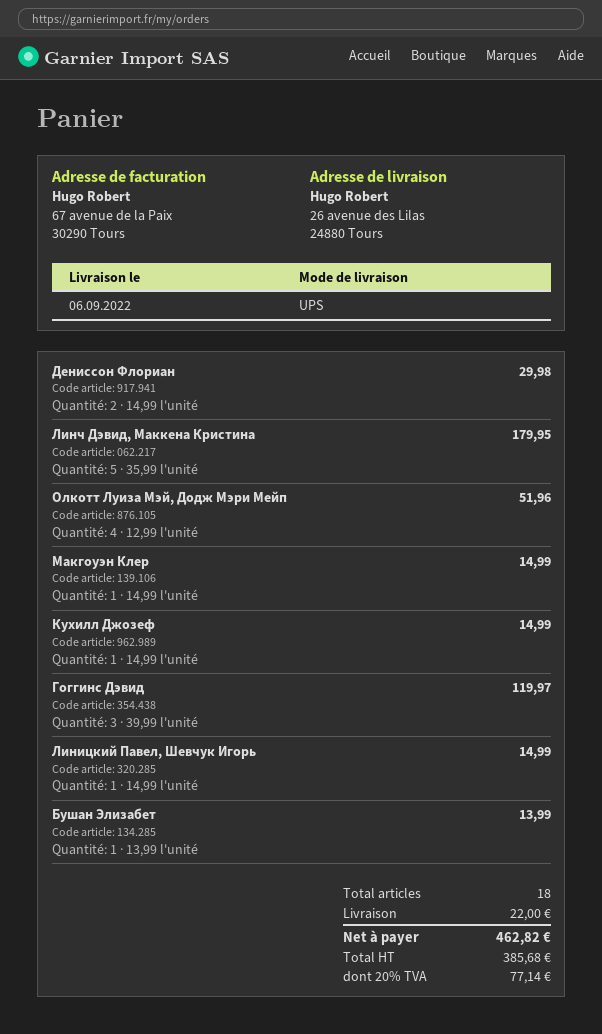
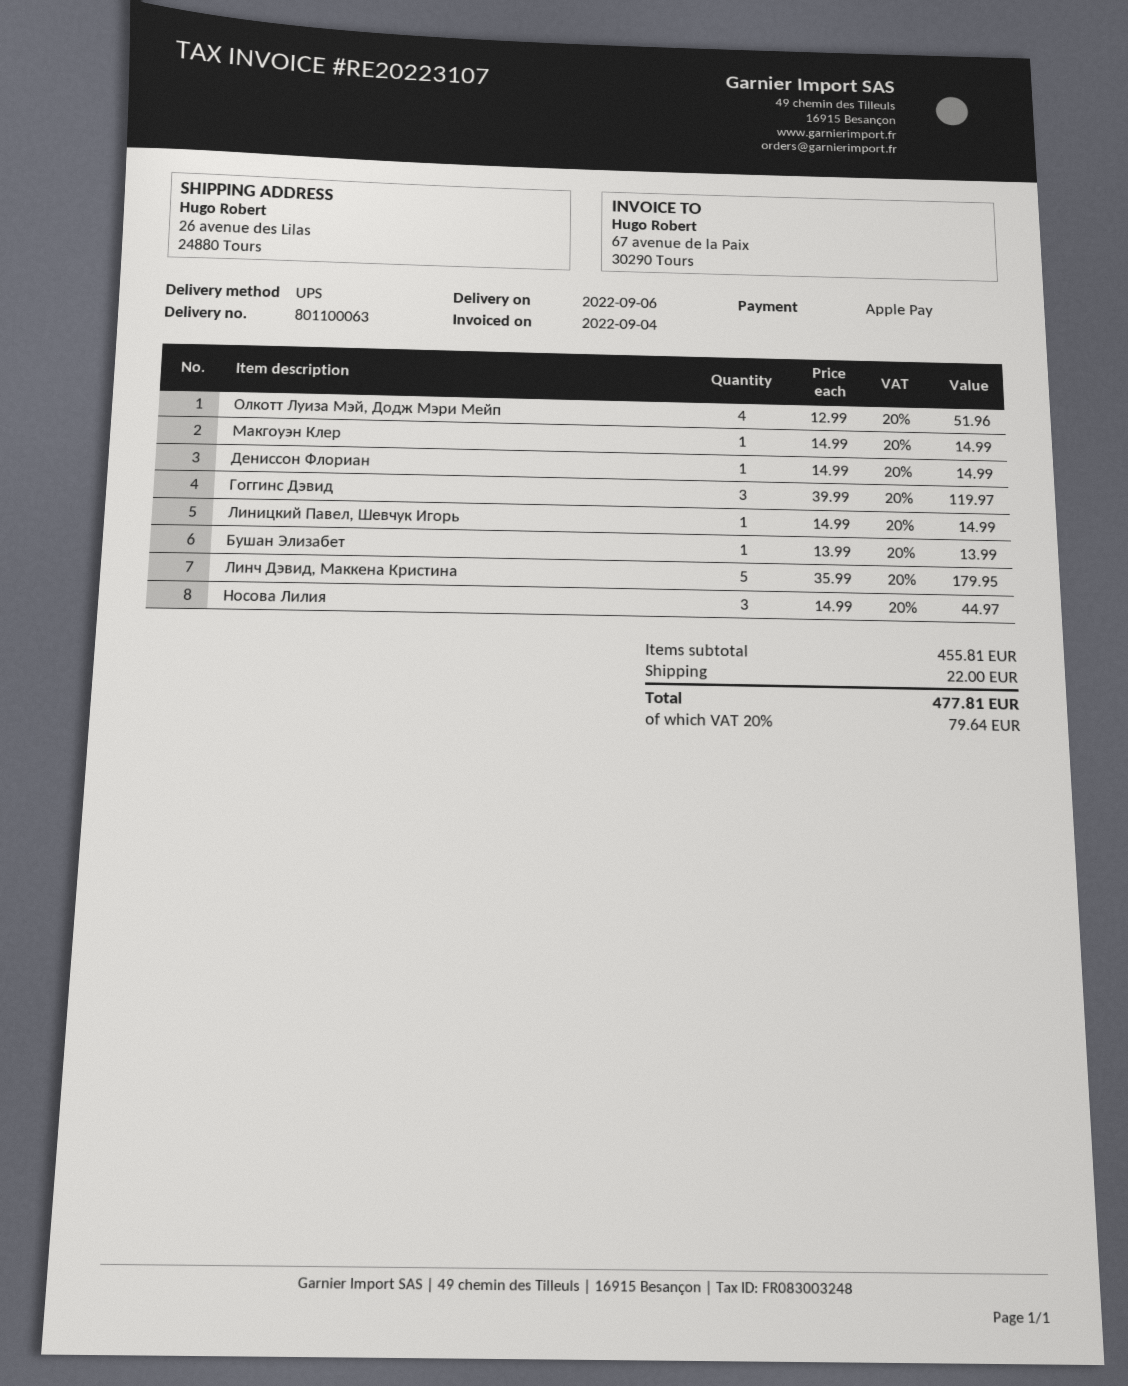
Дениссон Флориан: 2 x 14.99 = 29.98 -> 1 x 14.99 = 14.99
Кухилл Джозеф: 1 x 14.99 = 14.99 -> none
Носова Лилия: none -> 3 x 14.99 = 44.97
tax: 20% = 77.14 -> 20% = 79.64
total: 462.82 -> 477.81

